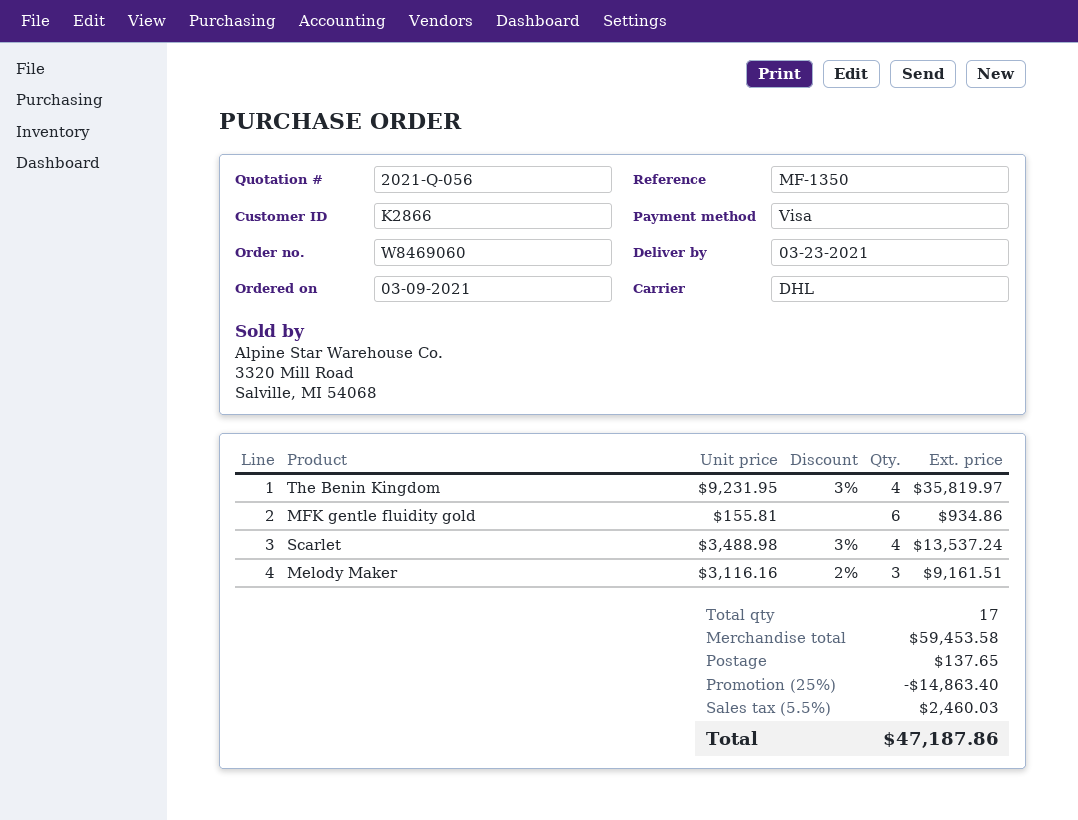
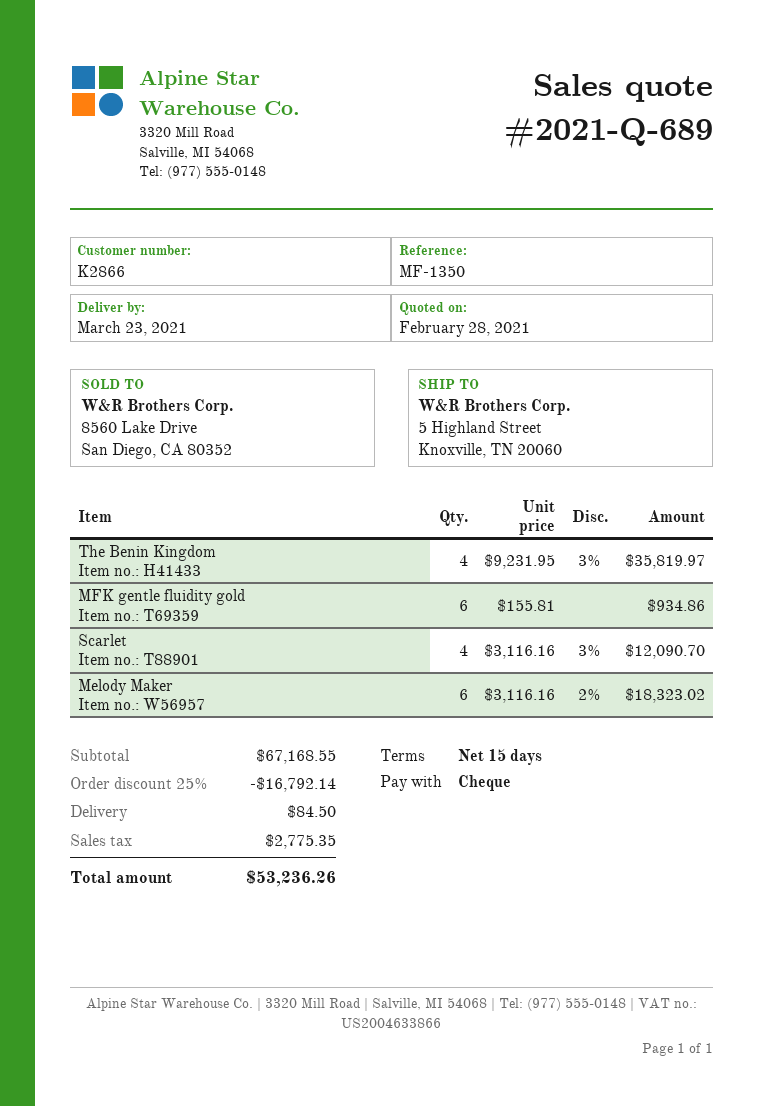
quote number: 2021-Q-056 -> 2021-Q-689
payment method: Visa -> cheque
Scarlet: 4 x 3488.98 - 3% = 13537.24 -> 4 x 3116.16 - 3% = 12090.70
Melody Maker: 3 x 3116.16 - 2% = 9161.51 -> 6 x 3116.16 - 2% = 18323.02
subtotal: 59453.58 -> 67168.55
discount: 25% = 14863.40 -> 25% = 16792.14
shipping: 137.65 -> 84.50
tax: 2460.03 -> 2775.35
total: 47187.86 -> 53236.26

